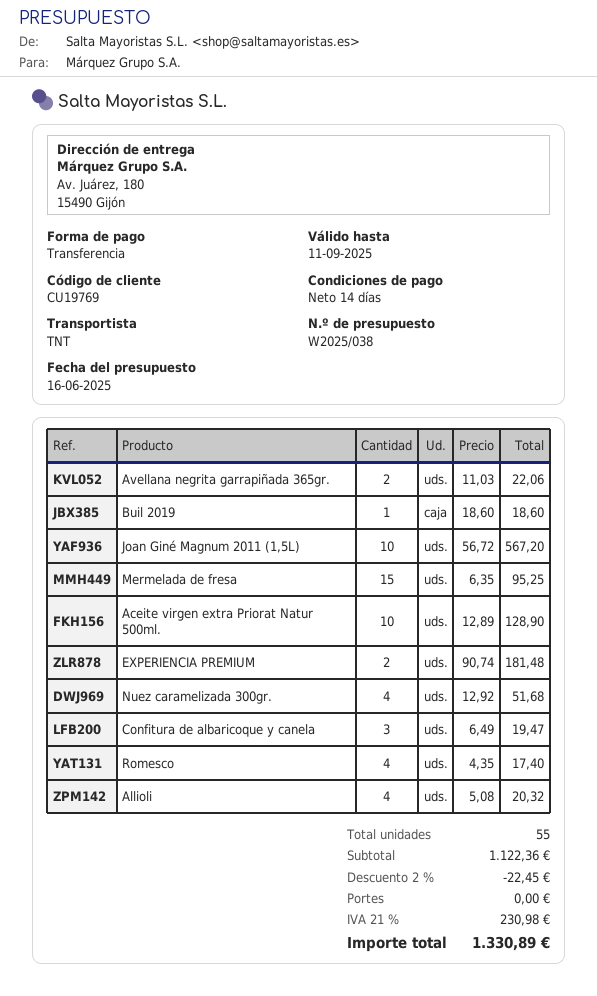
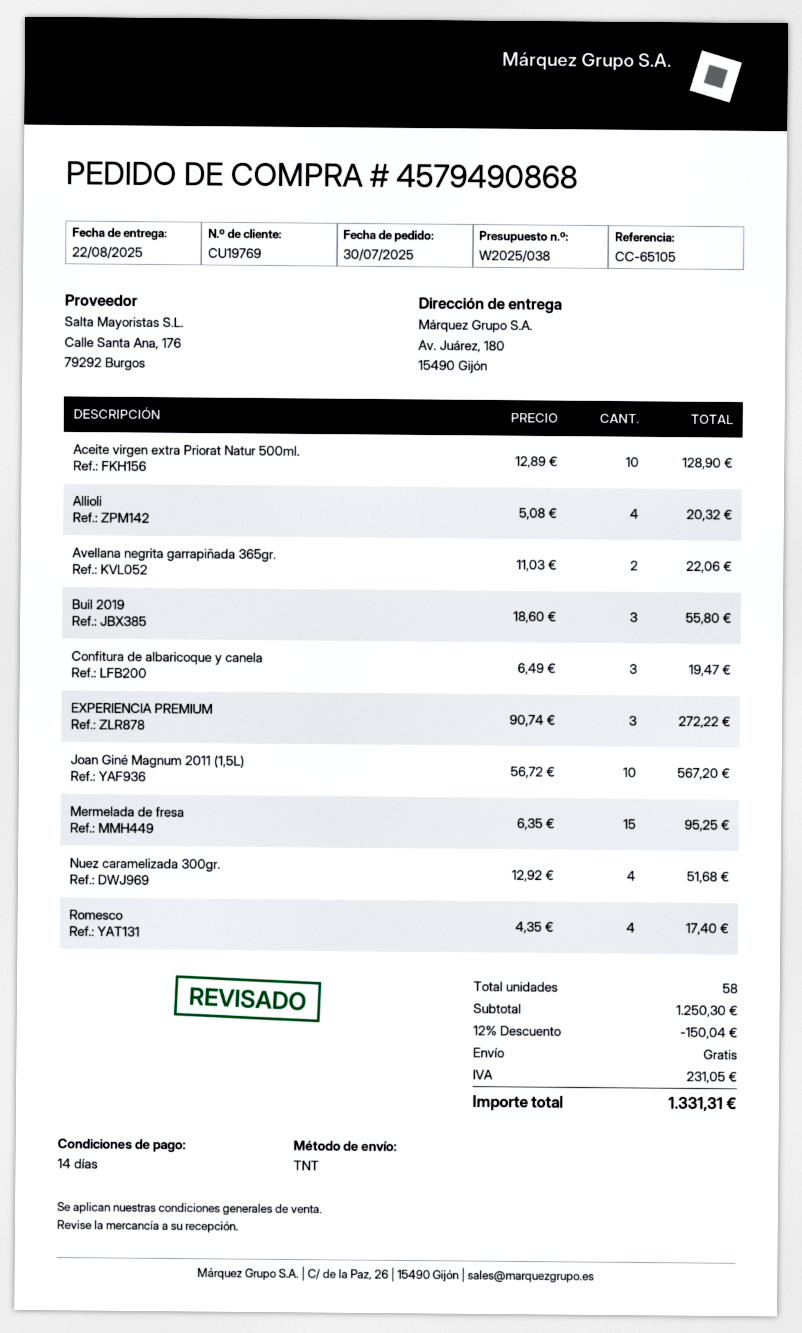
Buil 2019: 1 x 18.60 = 18.60 -> 3 x 18.60 = 55.80
EXPERIENCIA PREMIUM: 2 x 90.74 = 181.48 -> 3 x 90.74 = 272.22
total quantity: 55 -> 58
subtotal: 1122.36 -> 1250.30
discount: 2% = 22.45 -> 12% = 150.04
tax: 230.98 -> 231.05
total: 1330.89 -> 1331.31

